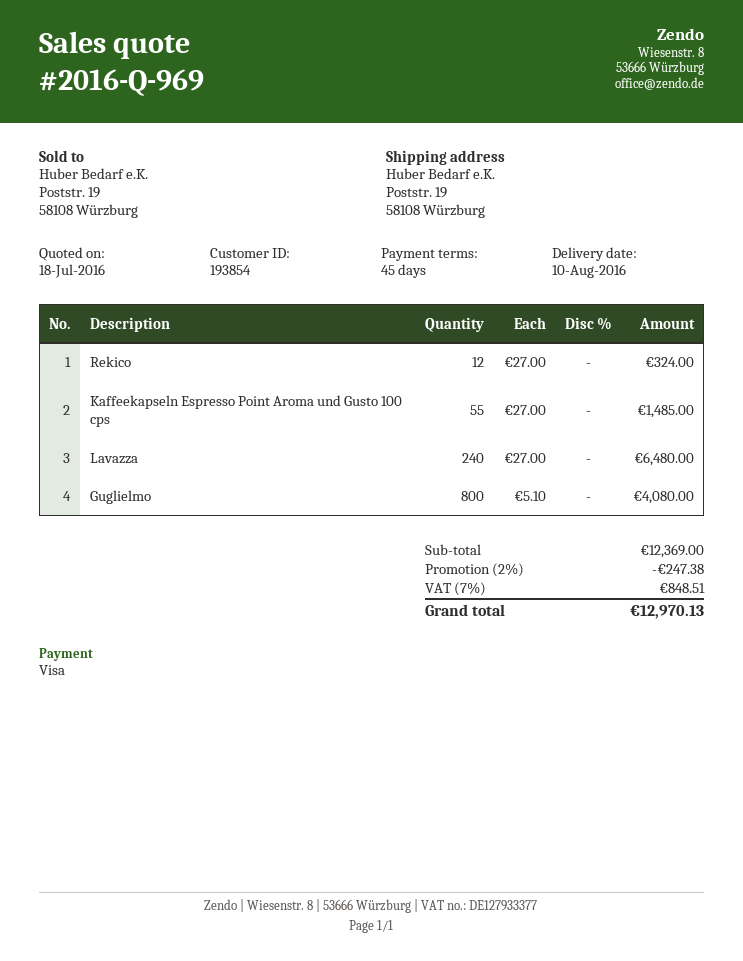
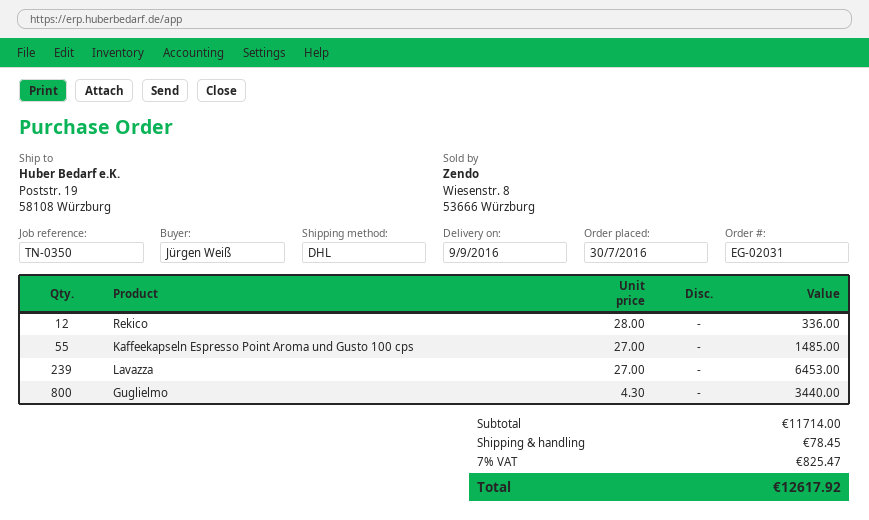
delivery date: 2016-08-10 -> 2016-09-09
Rekico: 12 x 27.00 = 324.00 -> 12 x 28.00 = 336.00
Lavazza: 240 x 27.00 = 6480.00 -> 239 x 27.00 = 6453.00
Guglielmo: 800 x 5.10 = 4080.00 -> 800 x 4.30 = 3440.00
subtotal: 12369.00 -> 11714.00
discount: 2% = 247.38 -> none
shipping: none -> 78.45
tax: 7% = 848.51 -> 7% = 825.47
total: 12970.13 -> 12617.92

